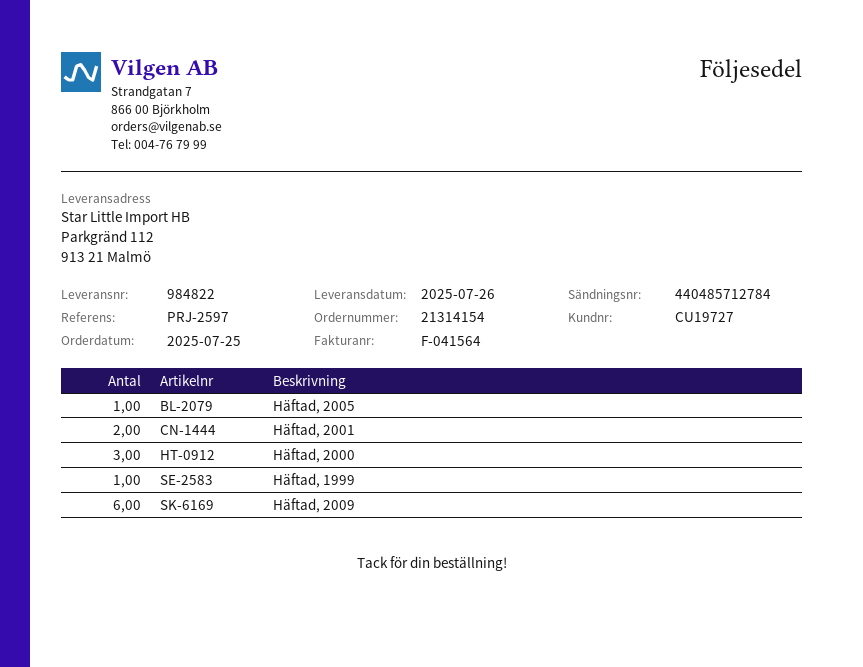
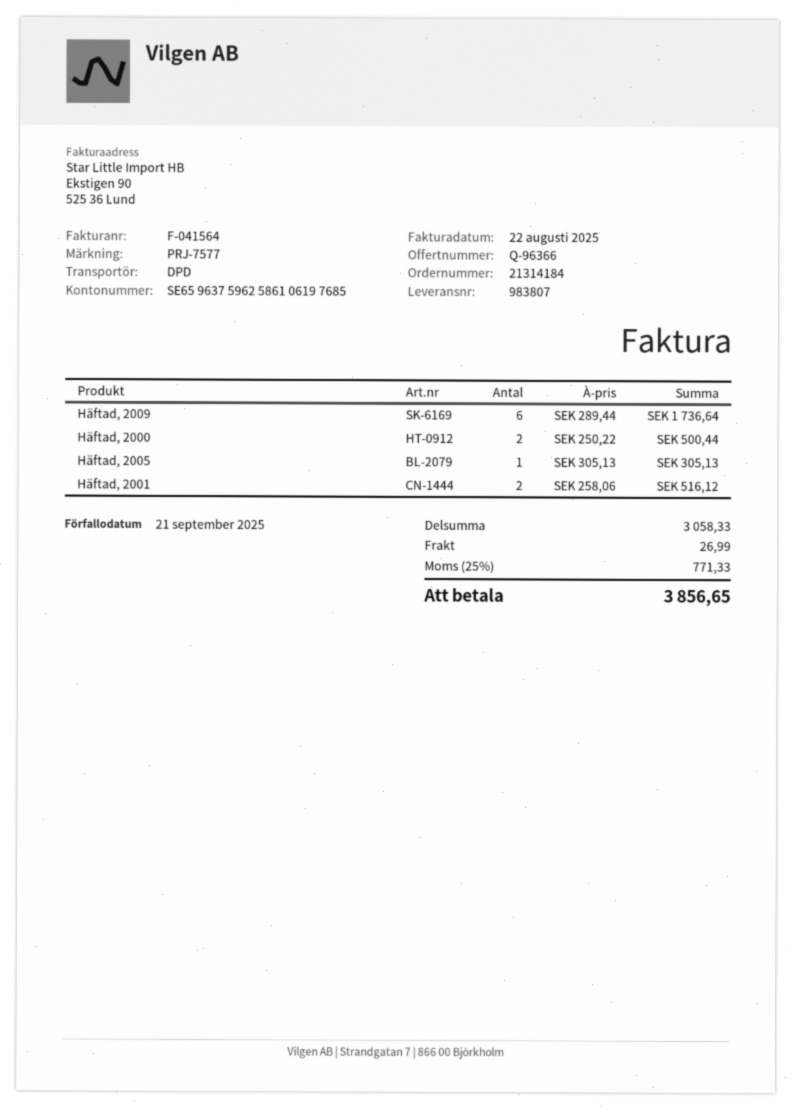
order number: 21314154 -> 21314184
delivery note number: 984822 -> 983807
reference: PRJ-2597 -> PRJ-7577
Häftad, 2000: 3 -> 2
Häftad, 1999: 1 -> none

